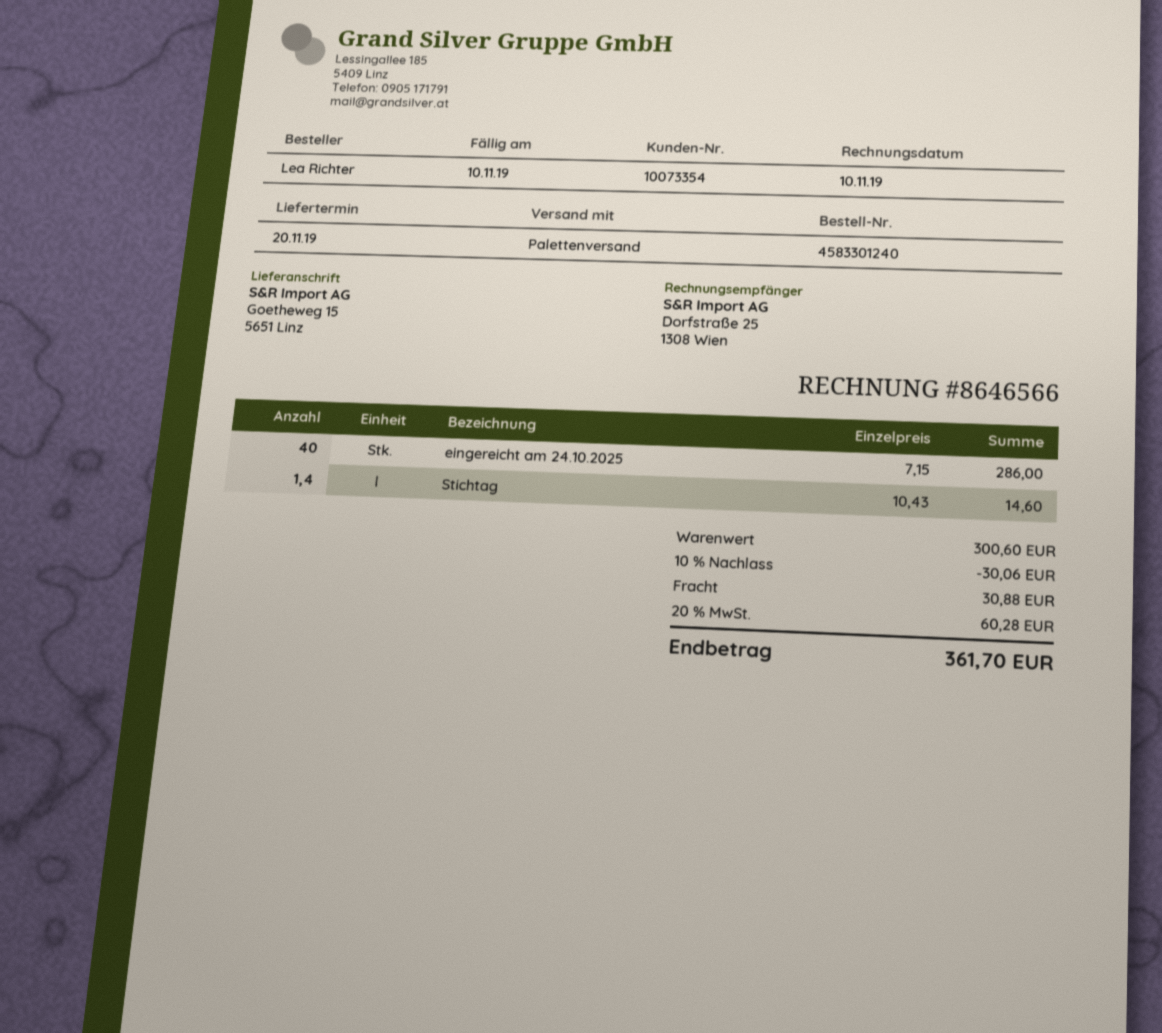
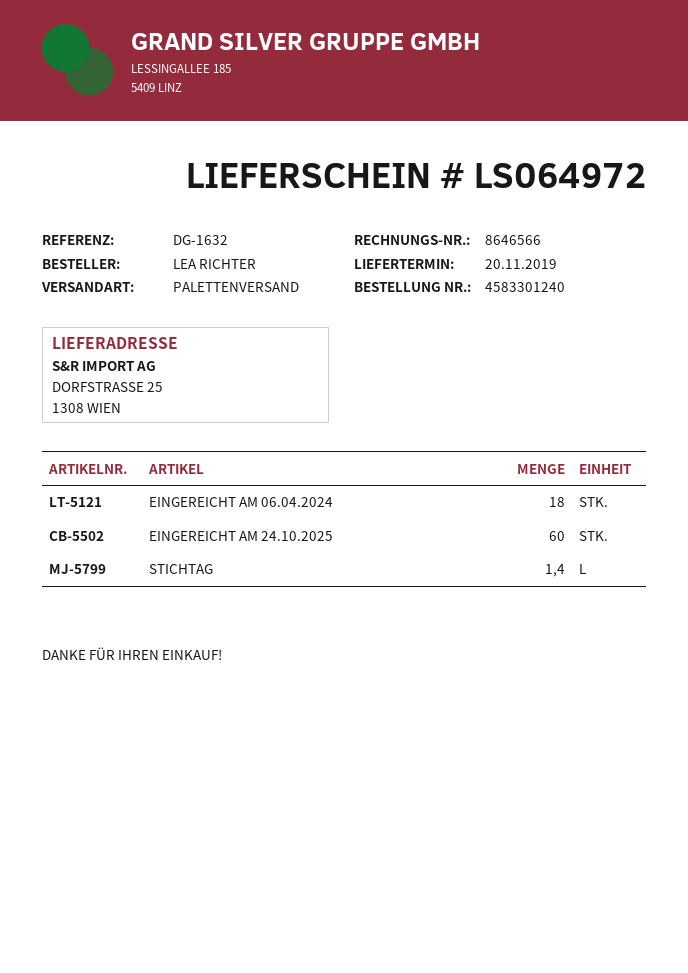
ship to: Goetheweg 15, 5651 Linz -> DORFSTRASSE 25, 1308 WIEN
eingereicht am 24.10.2025: 40 -> 60
EINGEREICHT AM 06.04.2024: none -> 18

